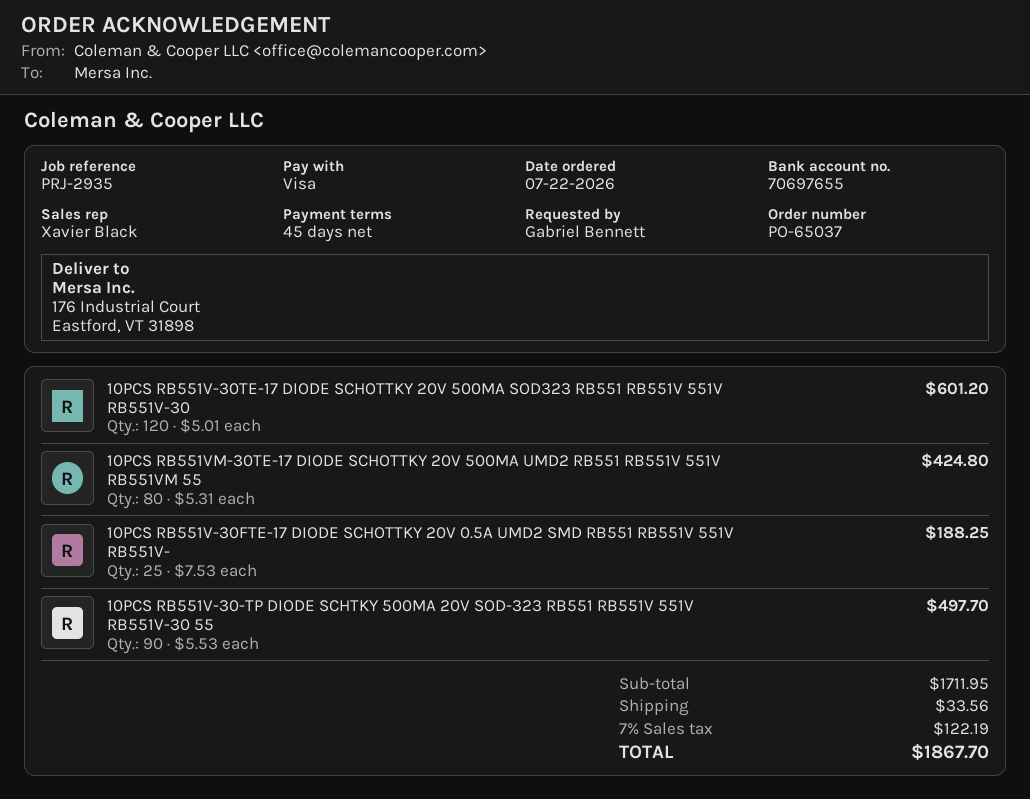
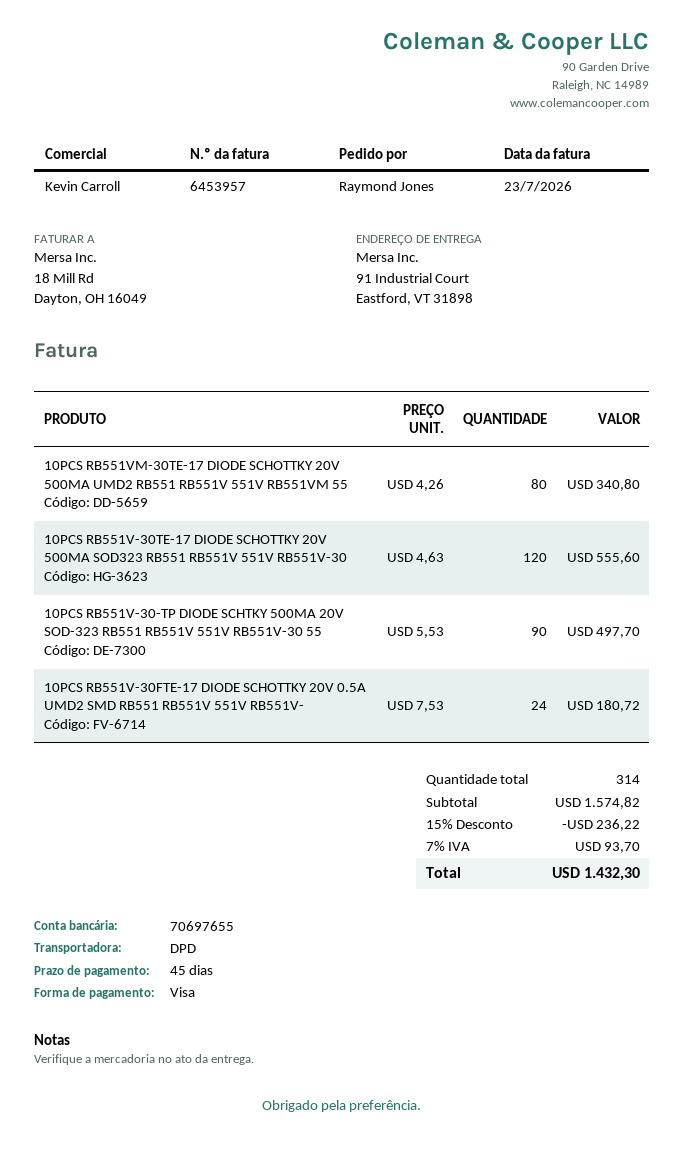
ordered by: Gabriel Bennett -> Raymond Jones
sales rep: Xavier Black -> Kevin Carroll
ship to: 176 Industrial Court, Eastford, VT 31898 -> 91 Industrial Court, Eastford, VT 31898
10PCS RB551V-30TE-17 DIODE SCHOTTKY 20V 500MA SOD323 RB551 RB551V 551V RB551V-30: 120 x 5.01 = 601.20 -> 120 x 4.63 = 555.60
10PCS RB551VM-30TE-17 DIODE SCHOTTKY 20V 500MA UMD2 RB551 RB551V 551V RB551VM 55: 80 x 5.31 = 424.80 -> 80 x 4.26 = 340.80
10PCS RB551V-30FTE-17 DIODE SCHOTTKY 20V 0.5A UMD2 SMD RB551 RB551V 551V RB551V-: 25 x 7.53 = 188.25 -> 24 x 7.53 = 180.72
subtotal: 1711.95 -> 1574.82
discount: none -> 15% = 236.22
shipping: 33.56 -> none
tax: 7% = 122.19 -> 7% = 93.70
total: 1867.70 -> 1432.30

